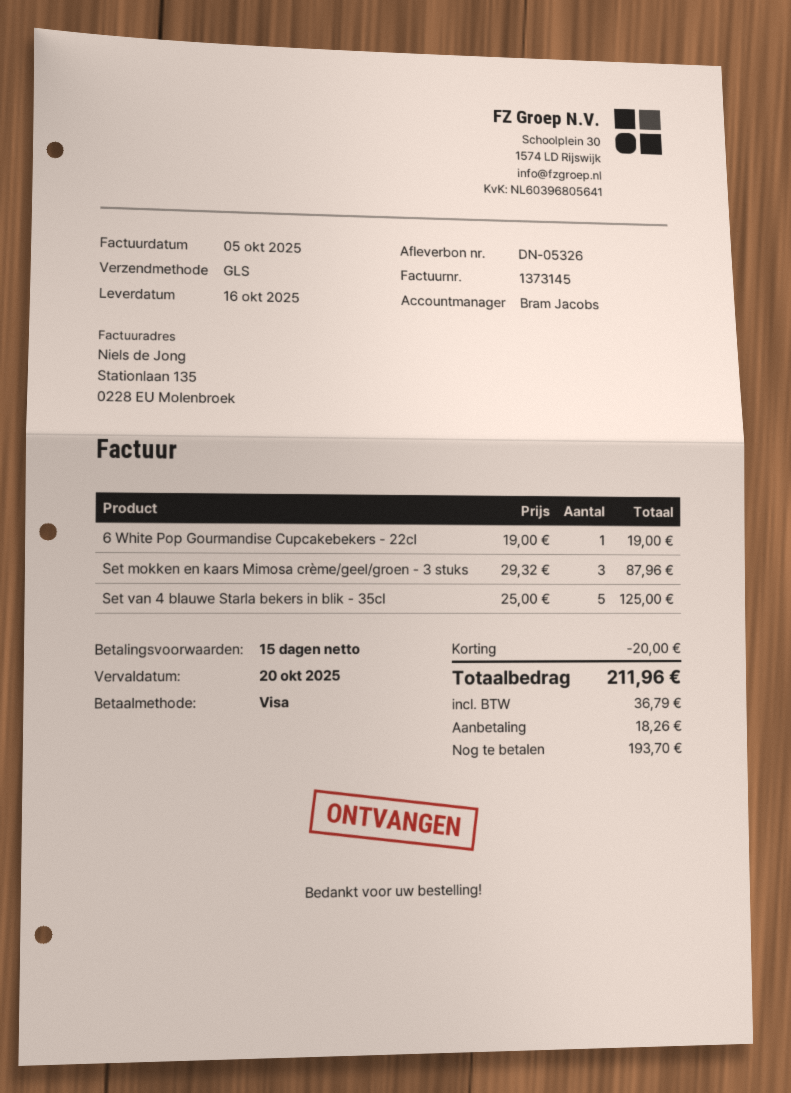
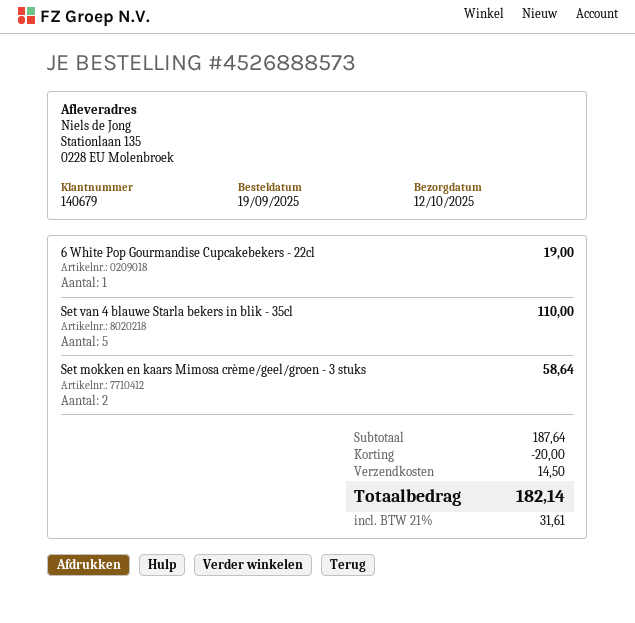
delivery date: 2025-10-16 -> 2025-10-12
Set mokken en kaars Mimosa crème/geel/groen - 3 stuks: 3 for 87.96 -> 2 for 58.64
Set van 4 blauwe Starla bekers in blik - 35cl: 5 for 125.00 -> 5 for 110.00
shipping: none -> 14.50
tax: 36.79 -> 31.61
total: 211.96 -> 182.14

